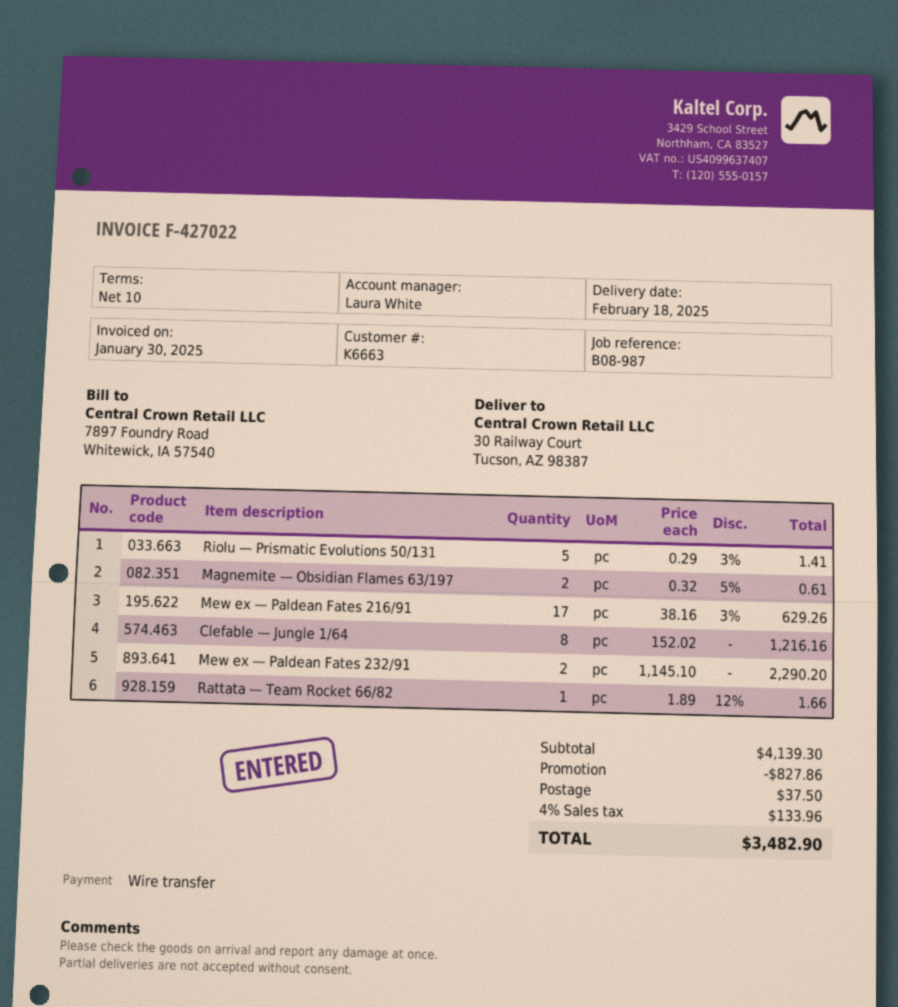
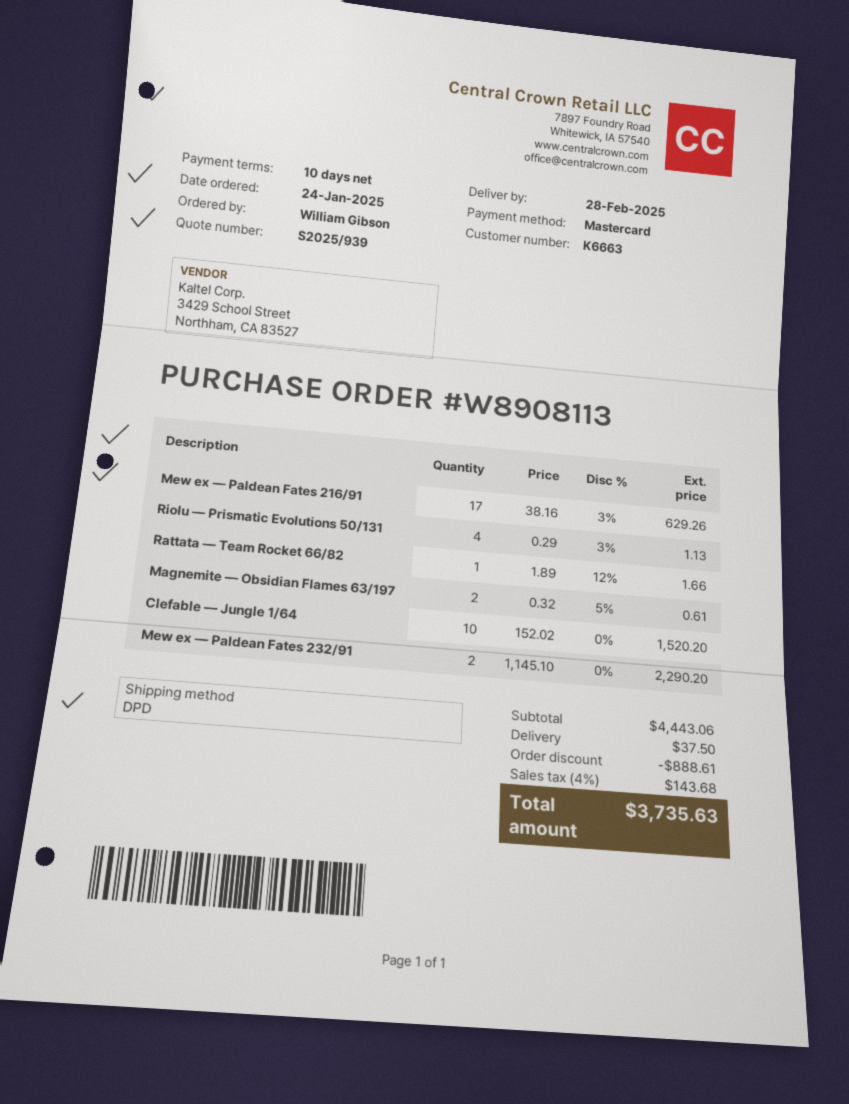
delivery date: 2025-02-18 -> 2025-02-28
payment method: bank transfer -> Mastercard
Riolu — Prismatic Evolutions 50/131: 5 x 0.29 - 3% = 1.41 -> 4 x 0.29 - 3% = 1.13
Clefable — Jungle 1/64: 8 x 152.02 = 1216.16 -> 10 x 152.02 = 1520.20
subtotal: 4139.30 -> 4443.06
discount: 827.86 -> 888.61
tax: 4% = 133.96 -> 4% = 143.68
total: 3482.90 -> 3735.63

